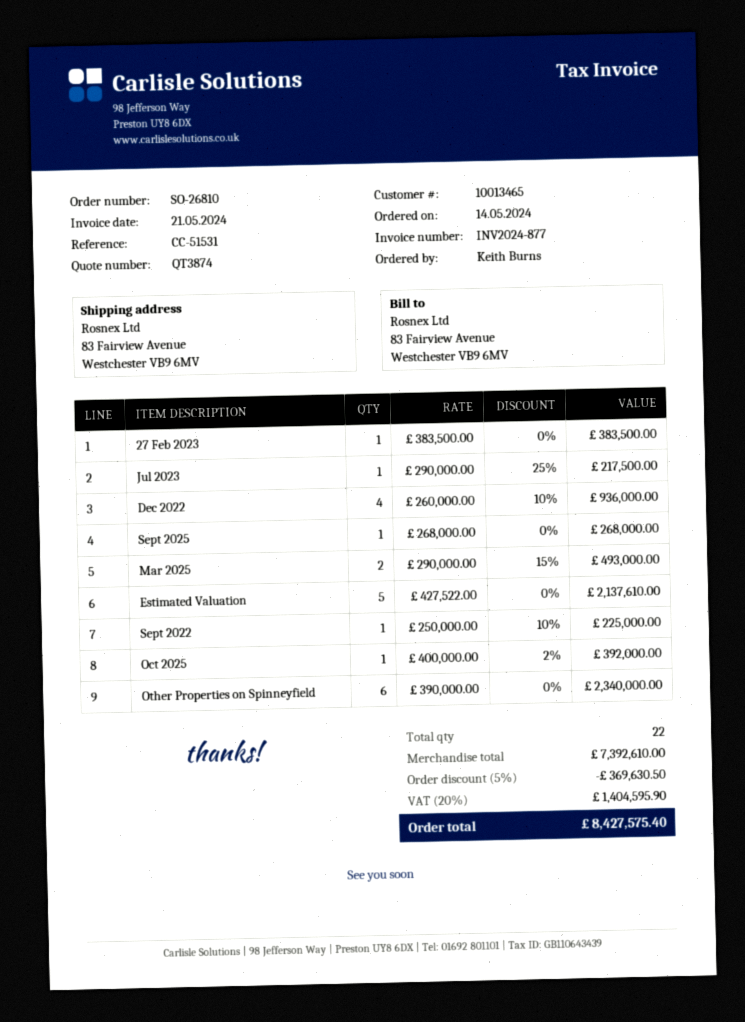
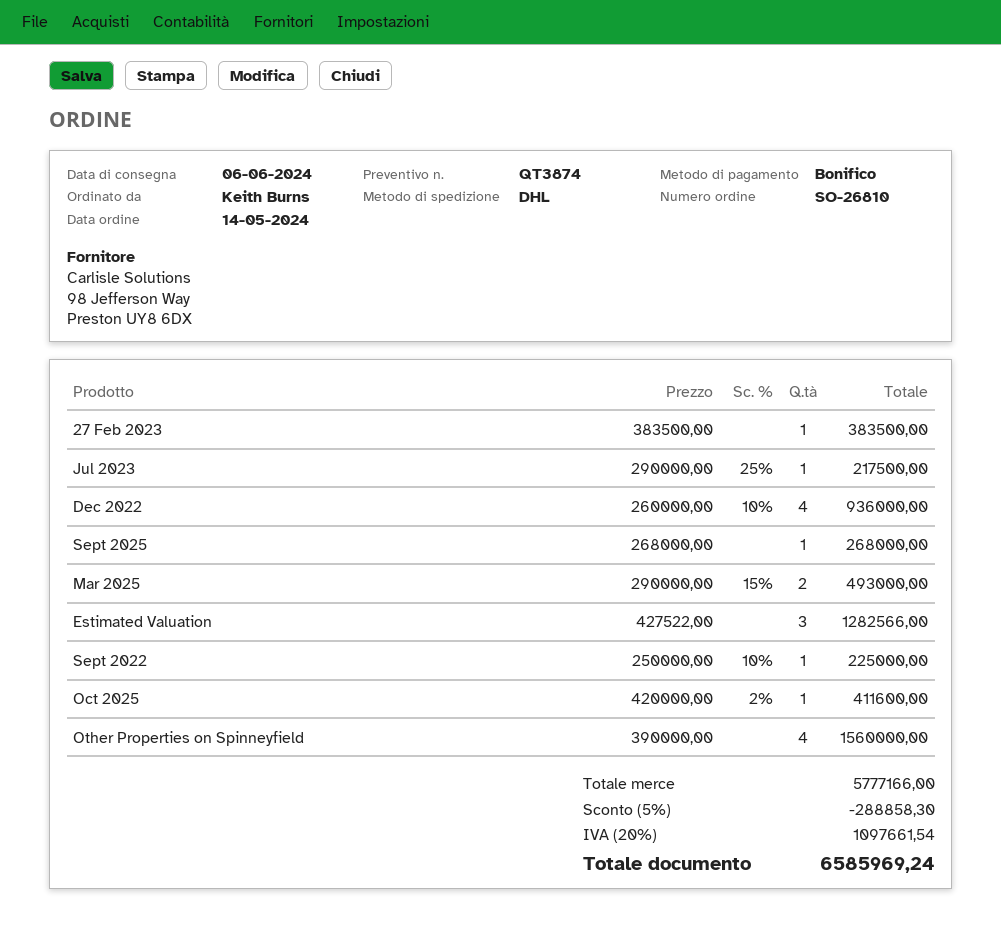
Estimated Valuation: 5 x 427522.00 = 2137610.00 -> 3 x 427522.00 = 1282566.00
Oct 2025: 1 x 400000.00 - 2% = 392000.00 -> 1 x 420000.00 - 2% = 411600.00
Other Properties on Spinneyfield: 6 x 390000.00 = 2340000.00 -> 4 x 390000.00 = 1560000.00
subtotal: 7392610.00 -> 5777166.00
discount: 5% = 369630.50 -> 5% = 288858.30
tax: 20% = 1404595.90 -> 20% = 1097661.54
total: 8427575.40 -> 6585969.24

